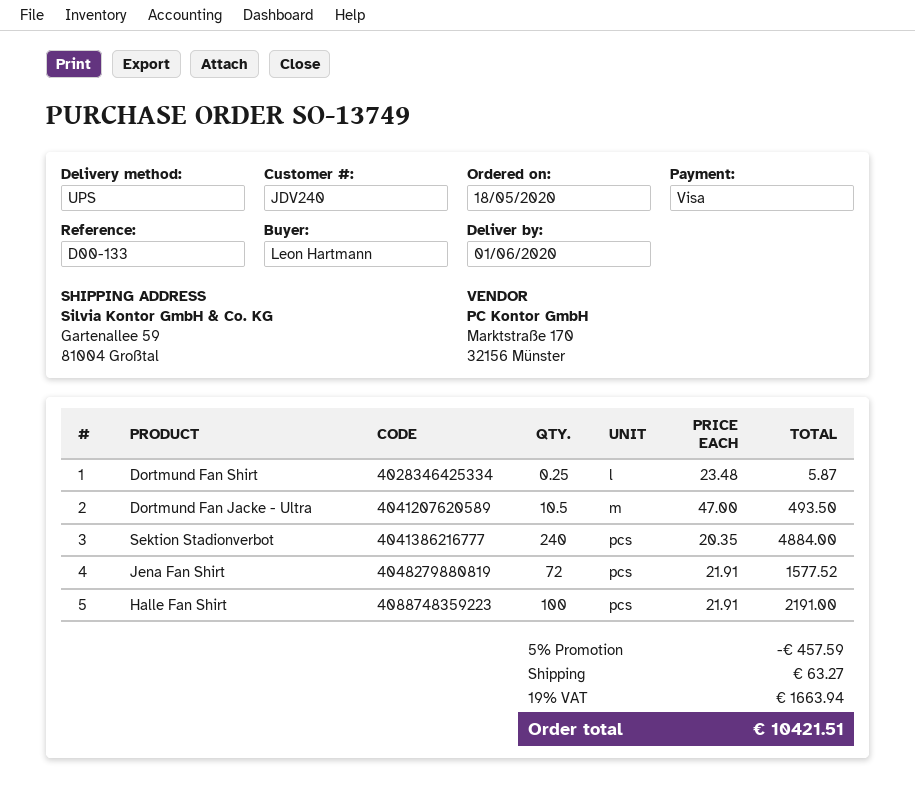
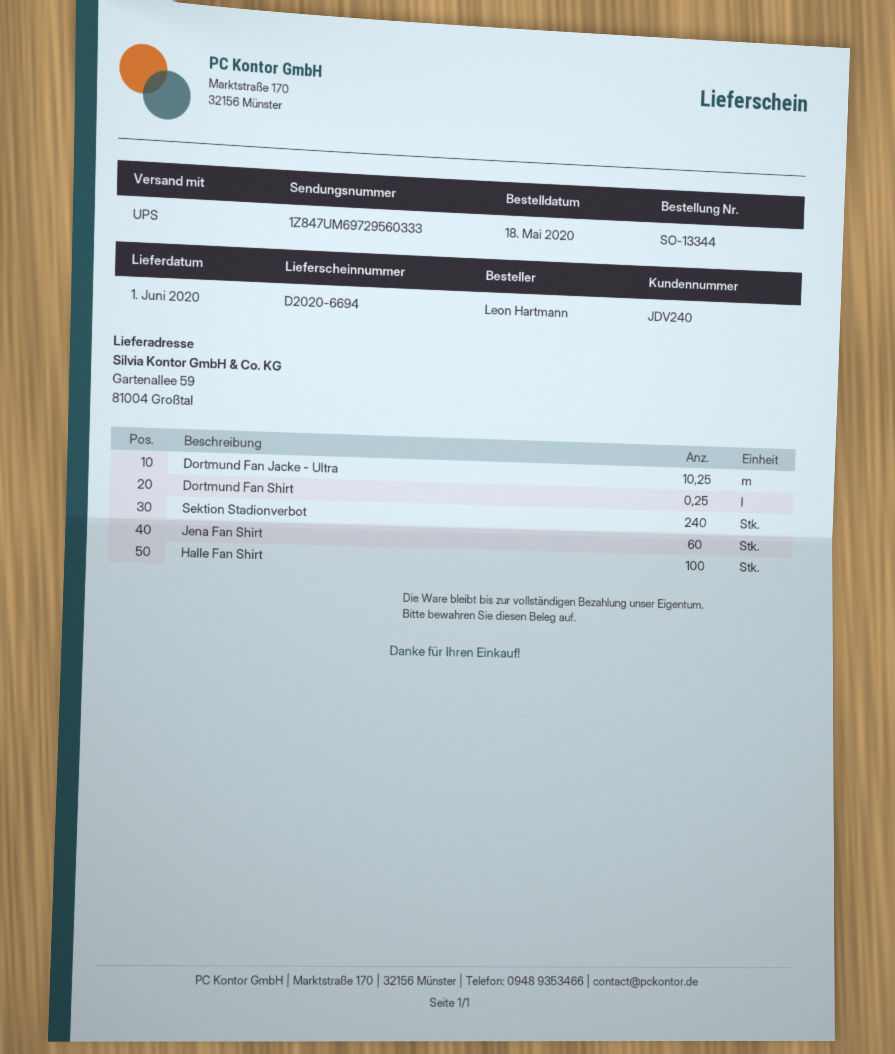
order number: SO-13749 -> SO-13344
Dortmund Fan Jacke - Ultra: 10.5 -> 10.25
Jena Fan Shirt: 72 -> 60

